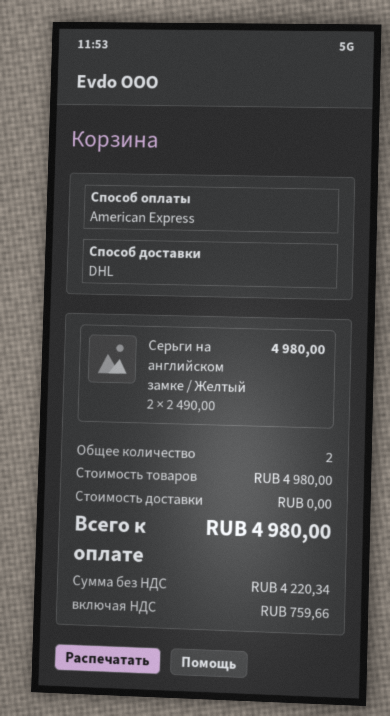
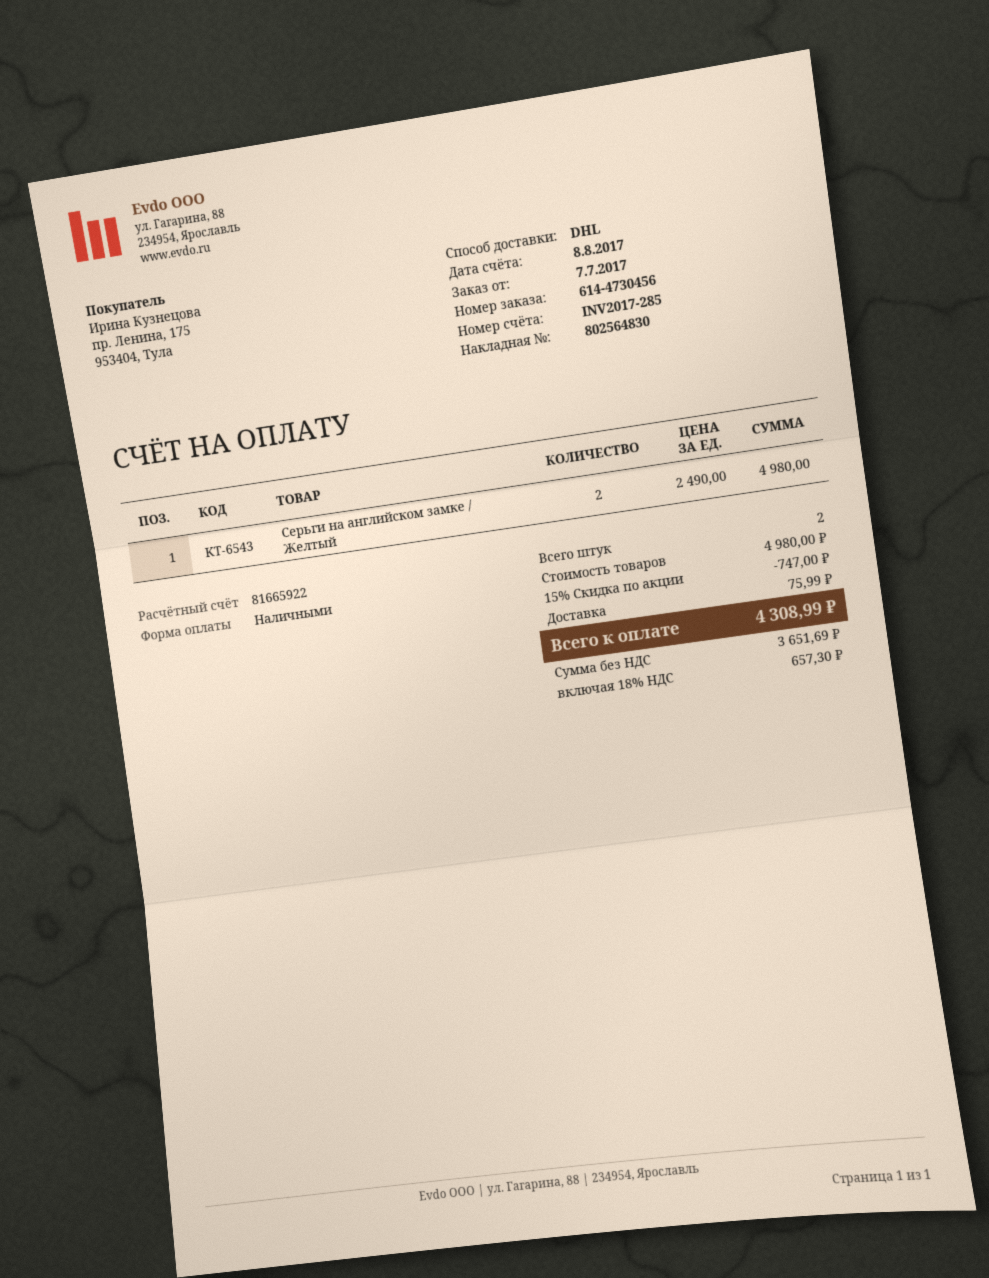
payment method: American Express -> cash
discount: none -> 15% = 747.00
shipping: 0.00 -> 75.99
net: 4220.34 -> 3651.69
tax: 759.66 -> 657.30
total: 4980.00 -> 4308.99

